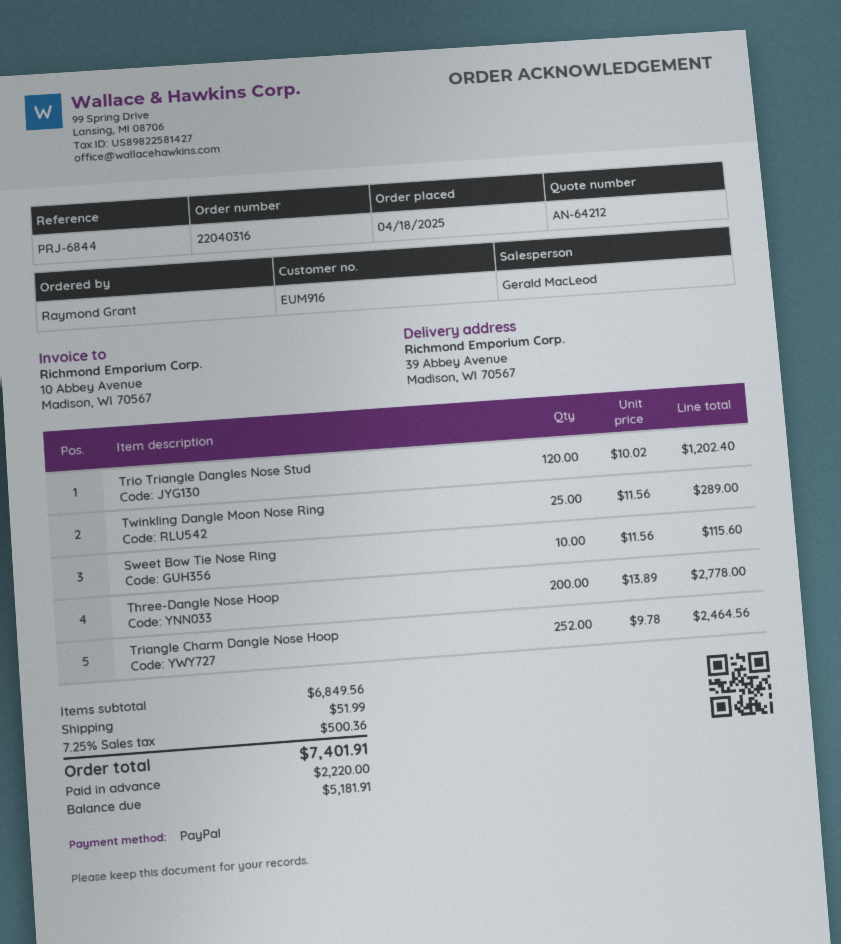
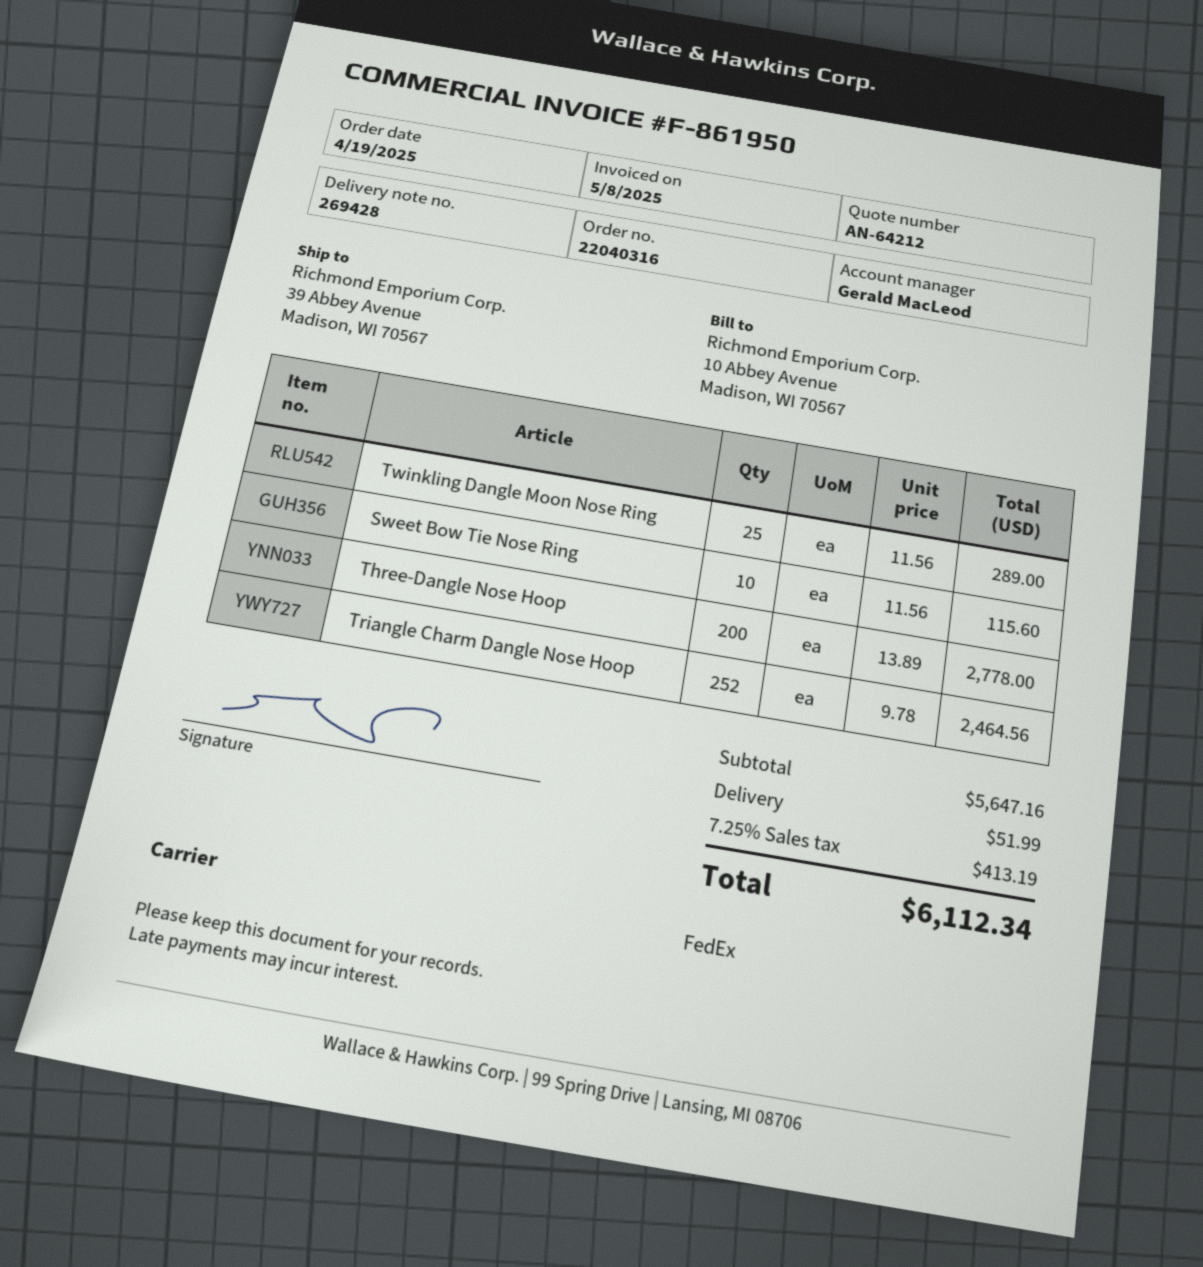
order date: 2025-04-18 -> 2025-04-19
Trio Triangle Dangles Nose Stud: 120 x 10.02 = 1202.40 -> none
subtotal: 6849.56 -> 5647.16
tax: 7.25% = 500.36 -> 7.25% = 413.19
total: 7401.91 -> 6112.34

